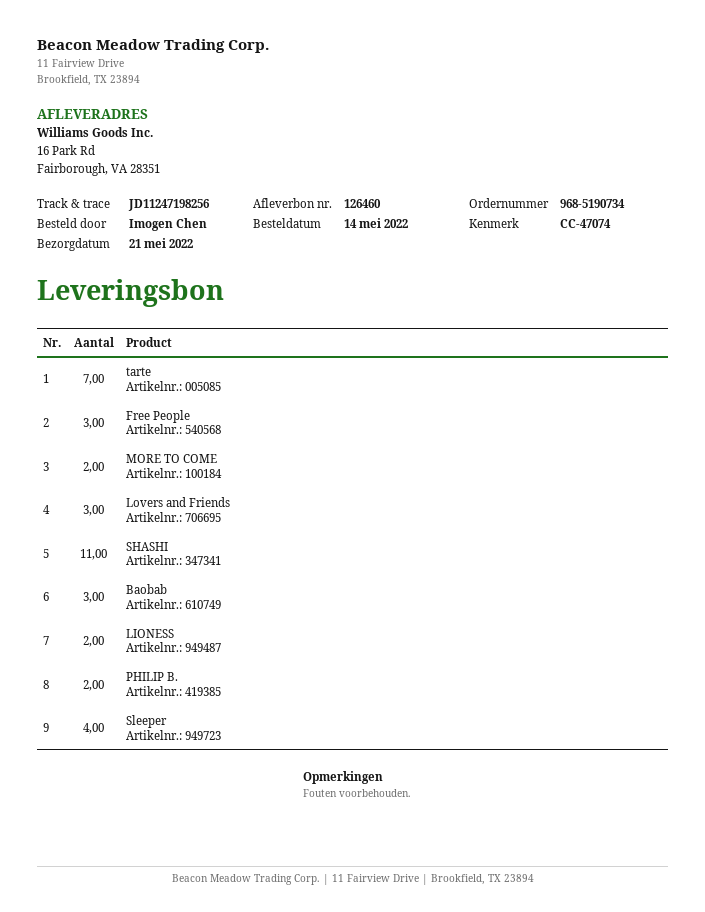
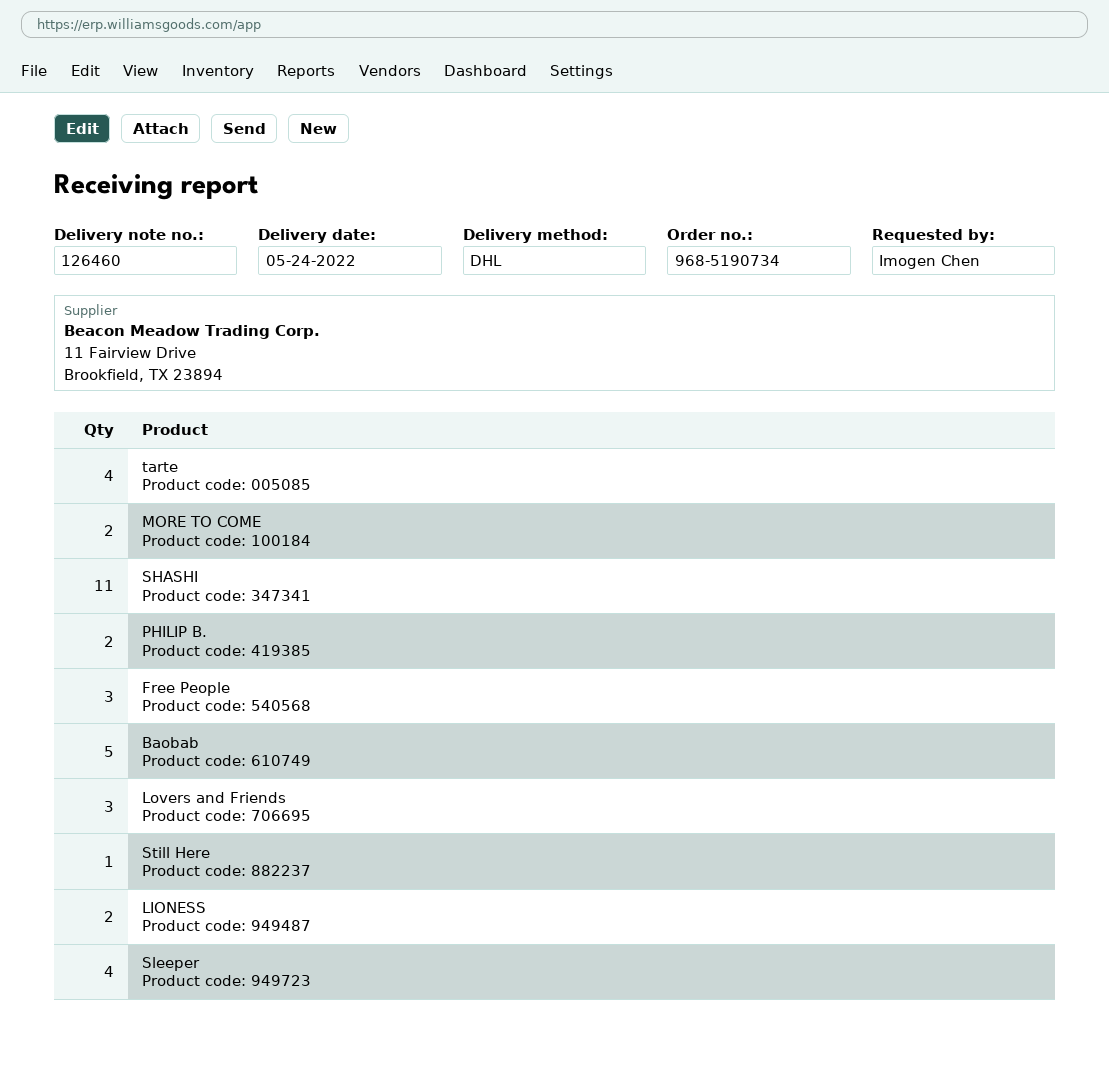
delivery date: 2022-05-21 -> 2022-05-24
tarte: 7 -> 4
Baobab: 3 -> 5
Still Here: none -> 1

